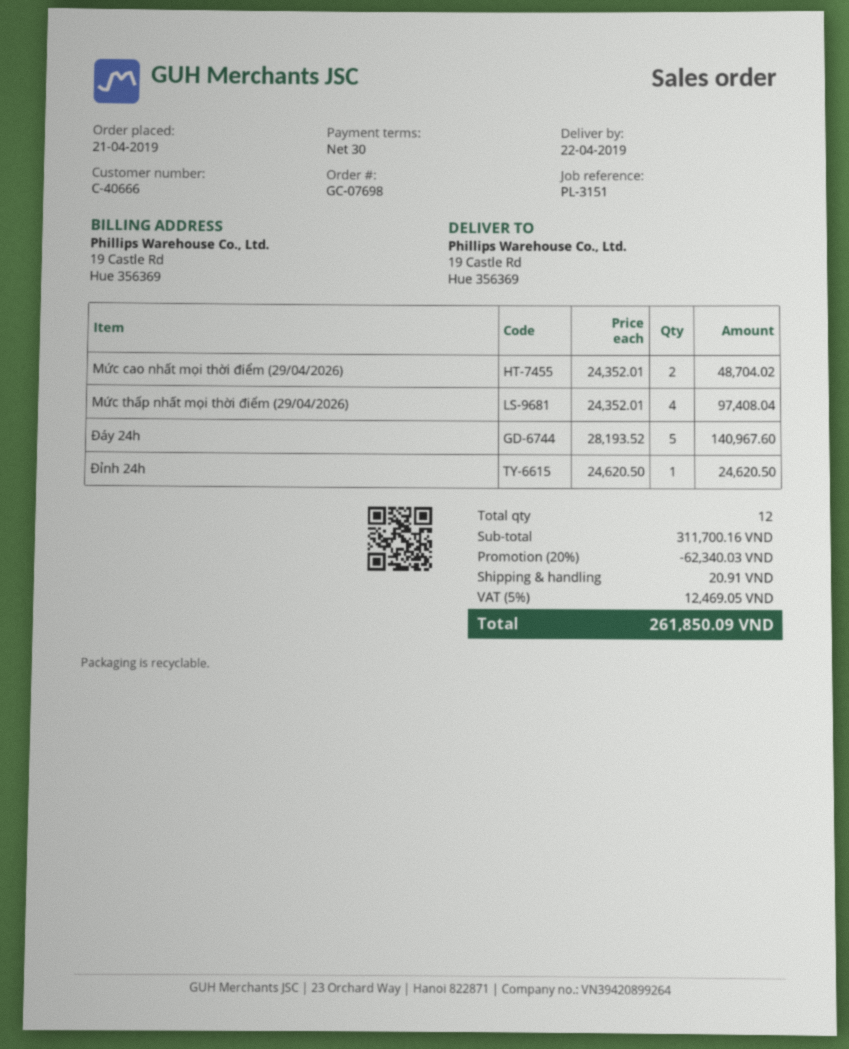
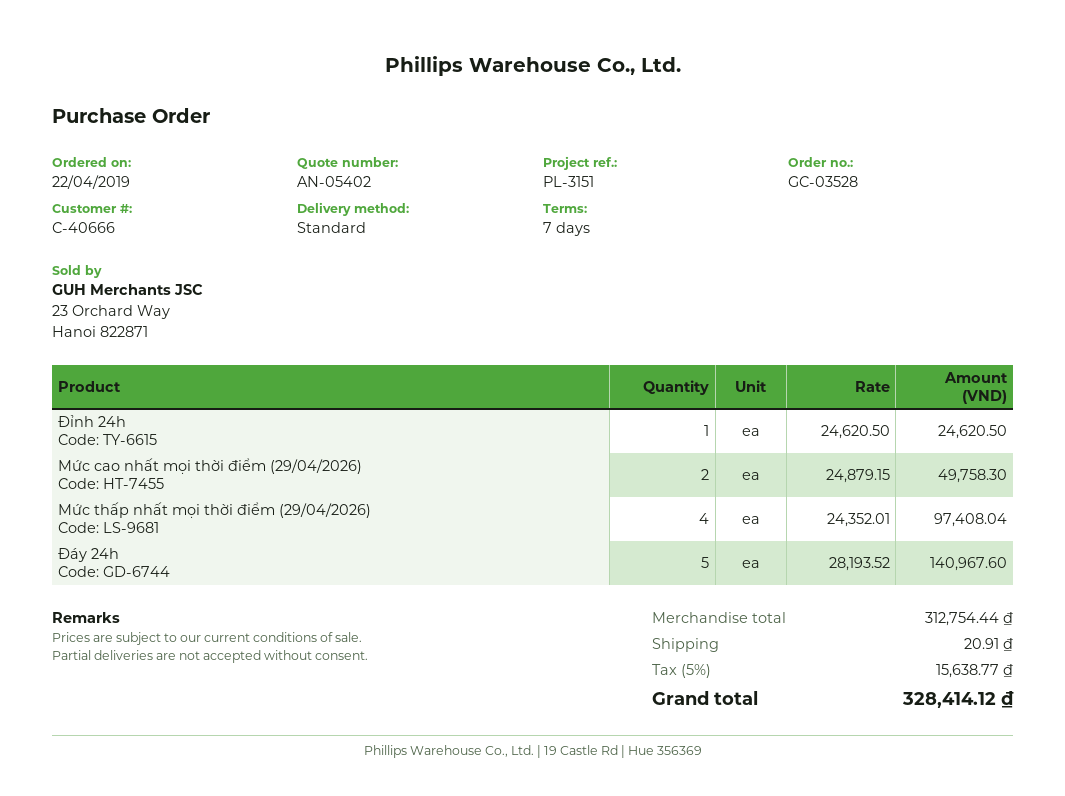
order number: GC-07698 -> GC-03528
order date: 2019-04-21 -> 2019-04-22
payment terms: 30 days -> 7 days
Mức cao nhất mọi thời điểm (29/04/2026): 2 x 24352.01 = 48704.02 -> 2 x 24879.15 = 49758.30
subtotal: 311700.16 -> 312754.44
discount: 20% = 62340.03 -> none
tax: 5% = 12469.05 -> 5% = 15638.77
total: 261850.09 -> 328414.12

